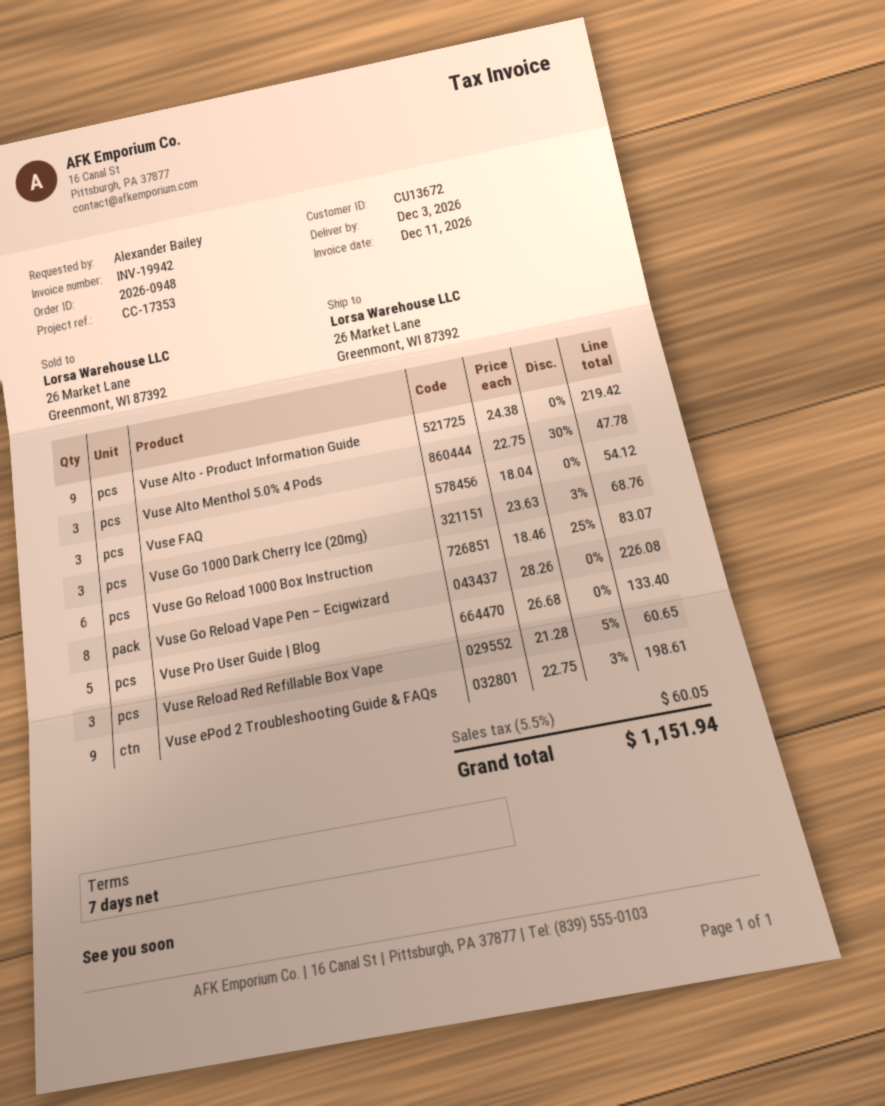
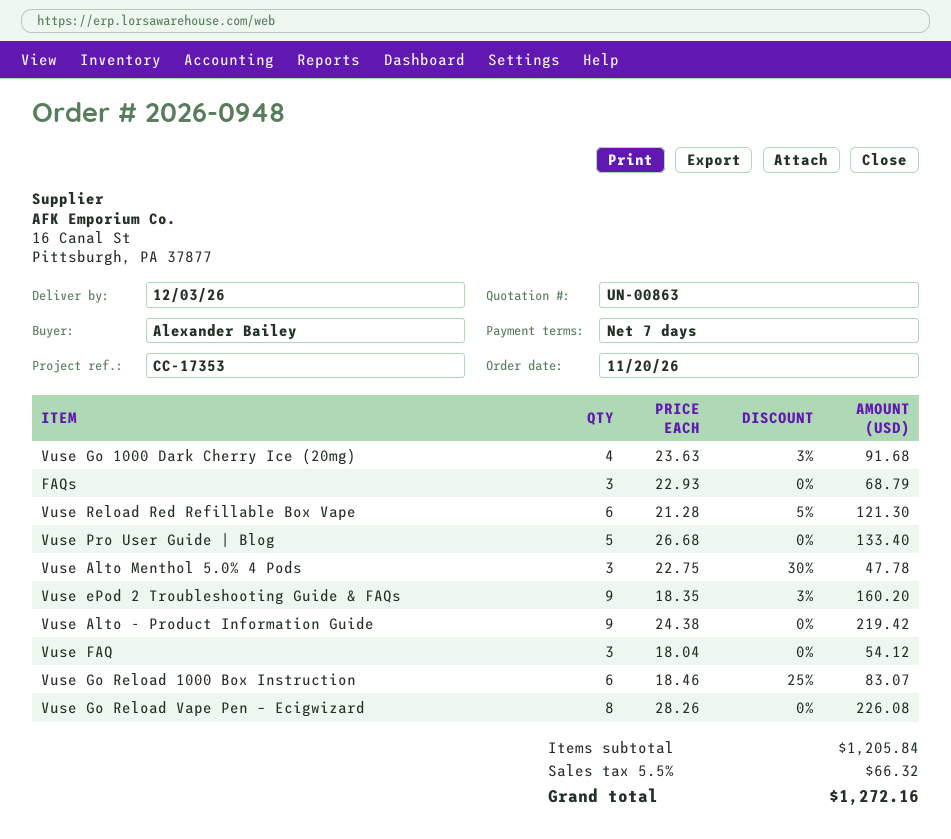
Vuse Go 1000 Dark Cherry Ice (20mg): 3 x 23.63 - 3% = 68.76 -> 4 x 23.63 - 3% = 91.68
Vuse Reload Red Refillable Box Vape: 3 x 21.28 - 5% = 60.65 -> 6 x 21.28 - 5% = 121.30
Vuse ePod 2 Troubleshooting Guide & FAQs: 9 x 22.75 - 3% = 198.61 -> 9 x 18.35 - 3% = 160.20
FAQs: none -> 3 x 22.93 = 68.79
tax: 5.5% = 60.05 -> 5.5% = 66.32
total: 1151.94 -> 1272.16

